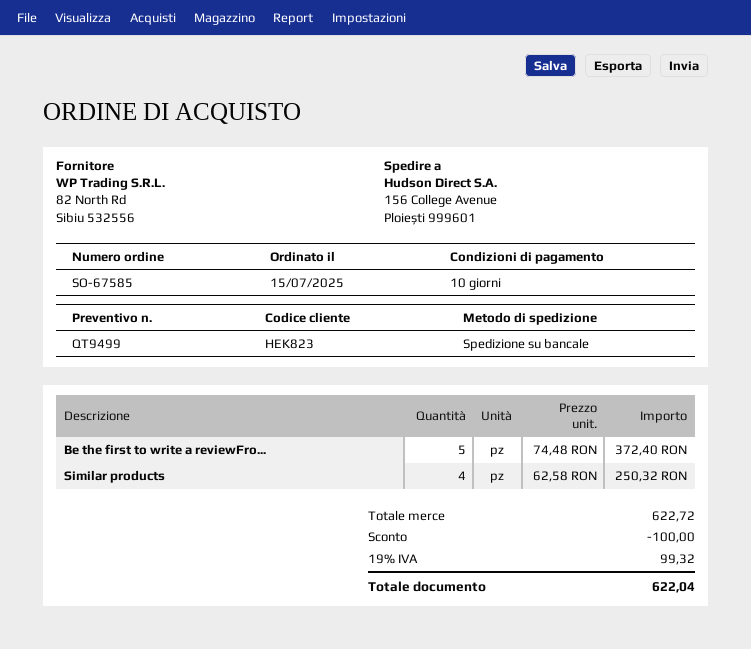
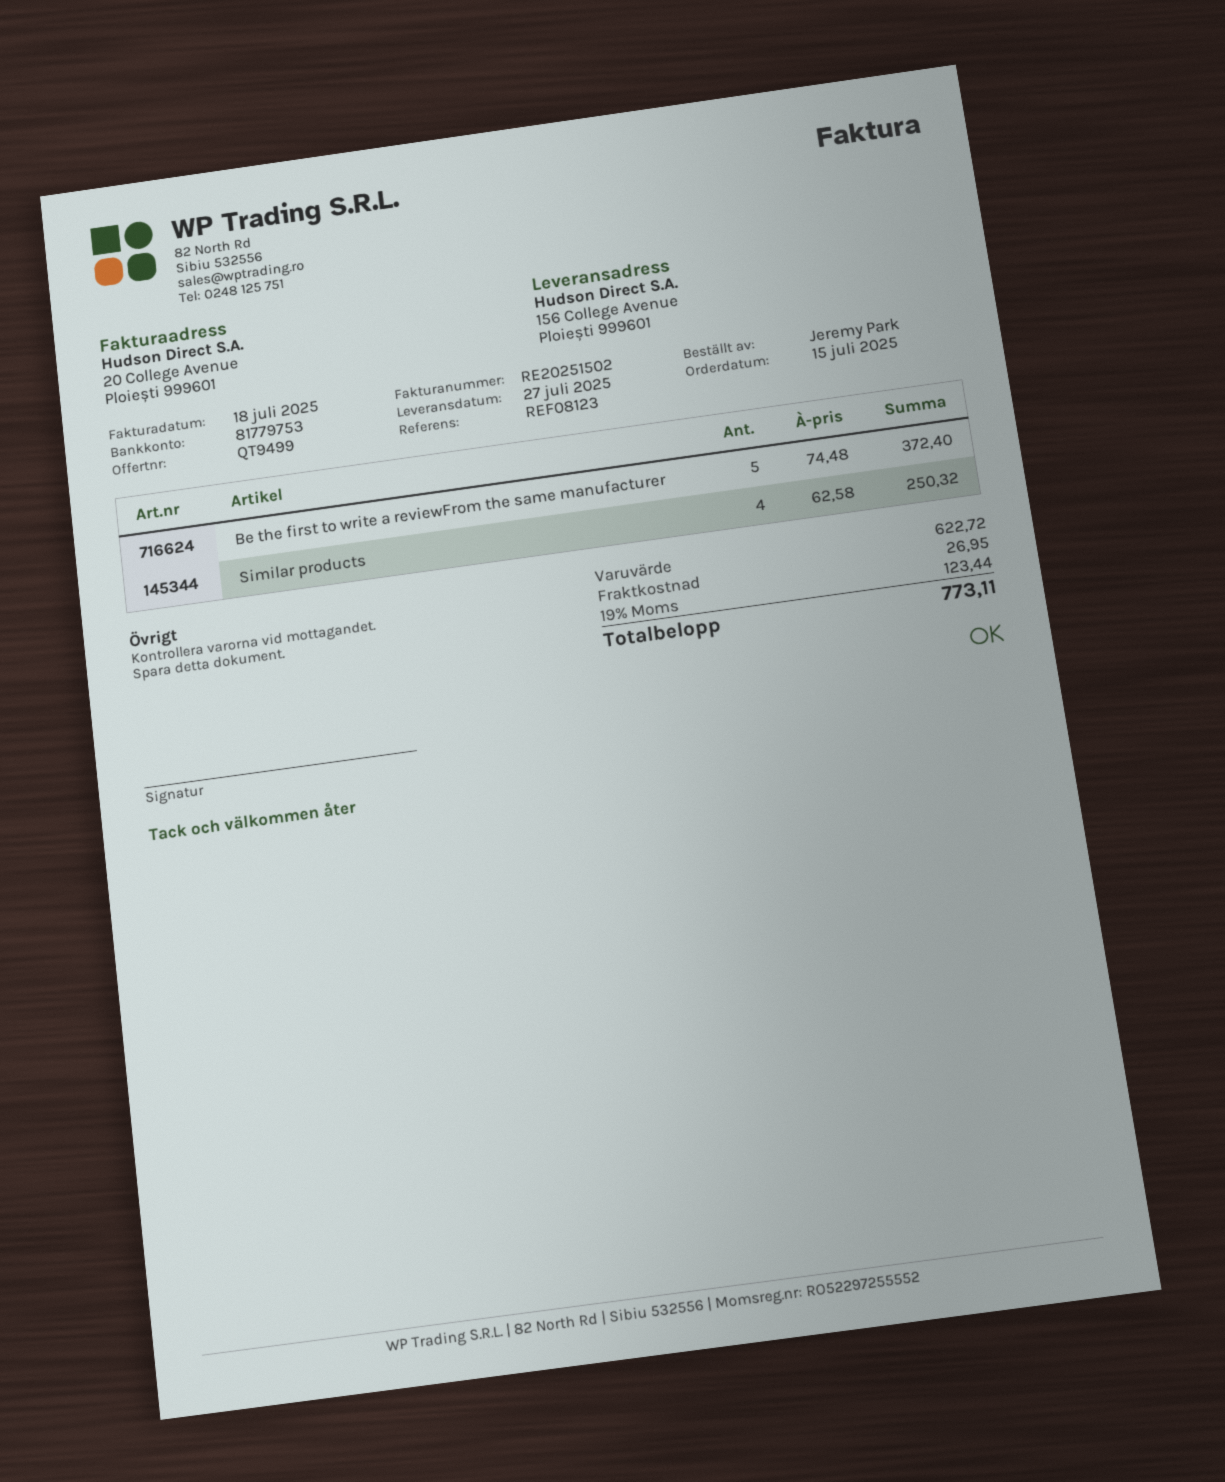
discount: 100.00 -> none
shipping: none -> 26.95
tax: 19% = 99.32 -> 19% = 123.44
total: 622.04 -> 773.11

